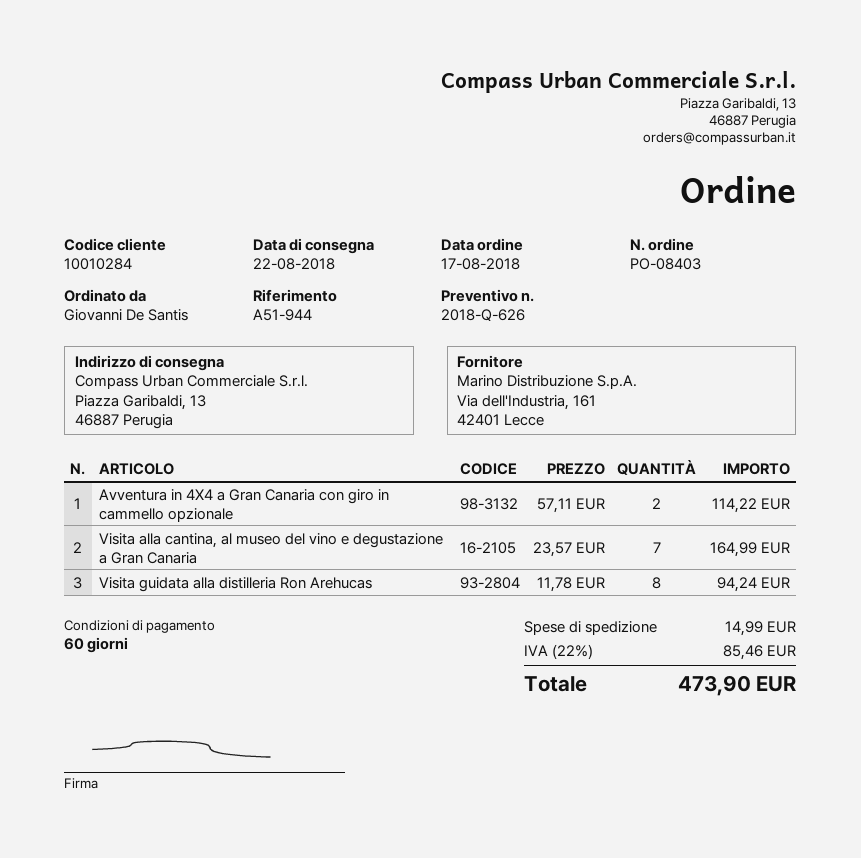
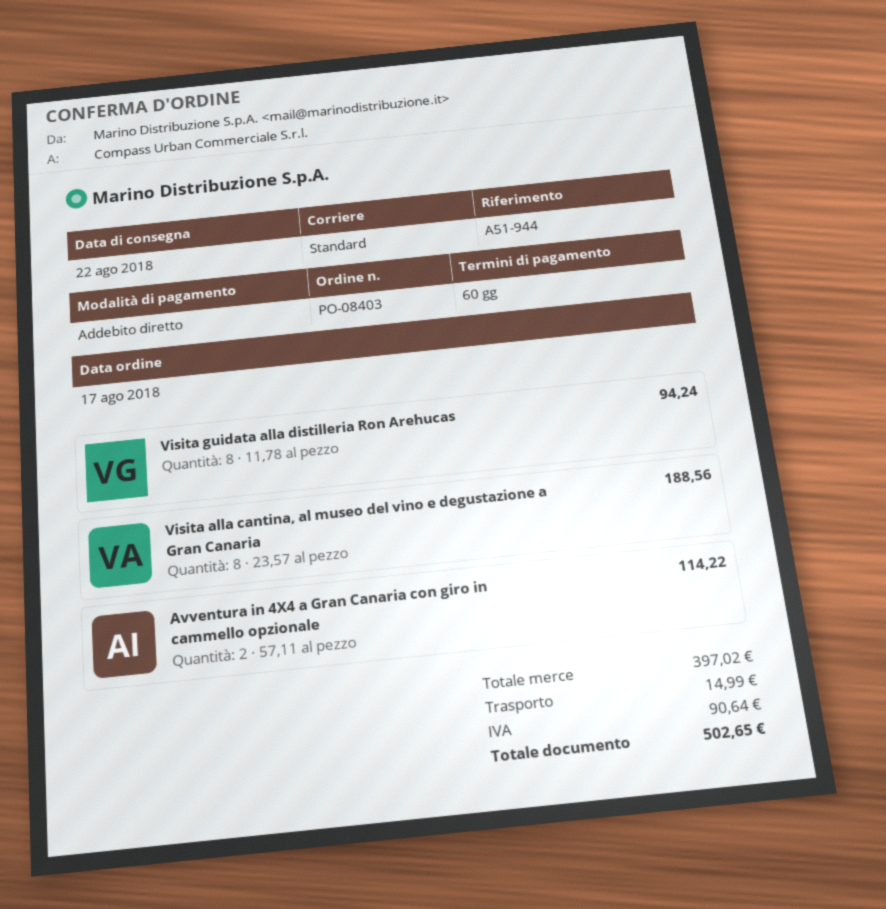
Visita alla cantina, al museo del vino e degustazione a Gran Canaria: 7 x 23.57 = 164.99 -> 8 x 23.57 = 188.56
tax: 85.46 -> 90.64
total: 473.90 -> 502.65

